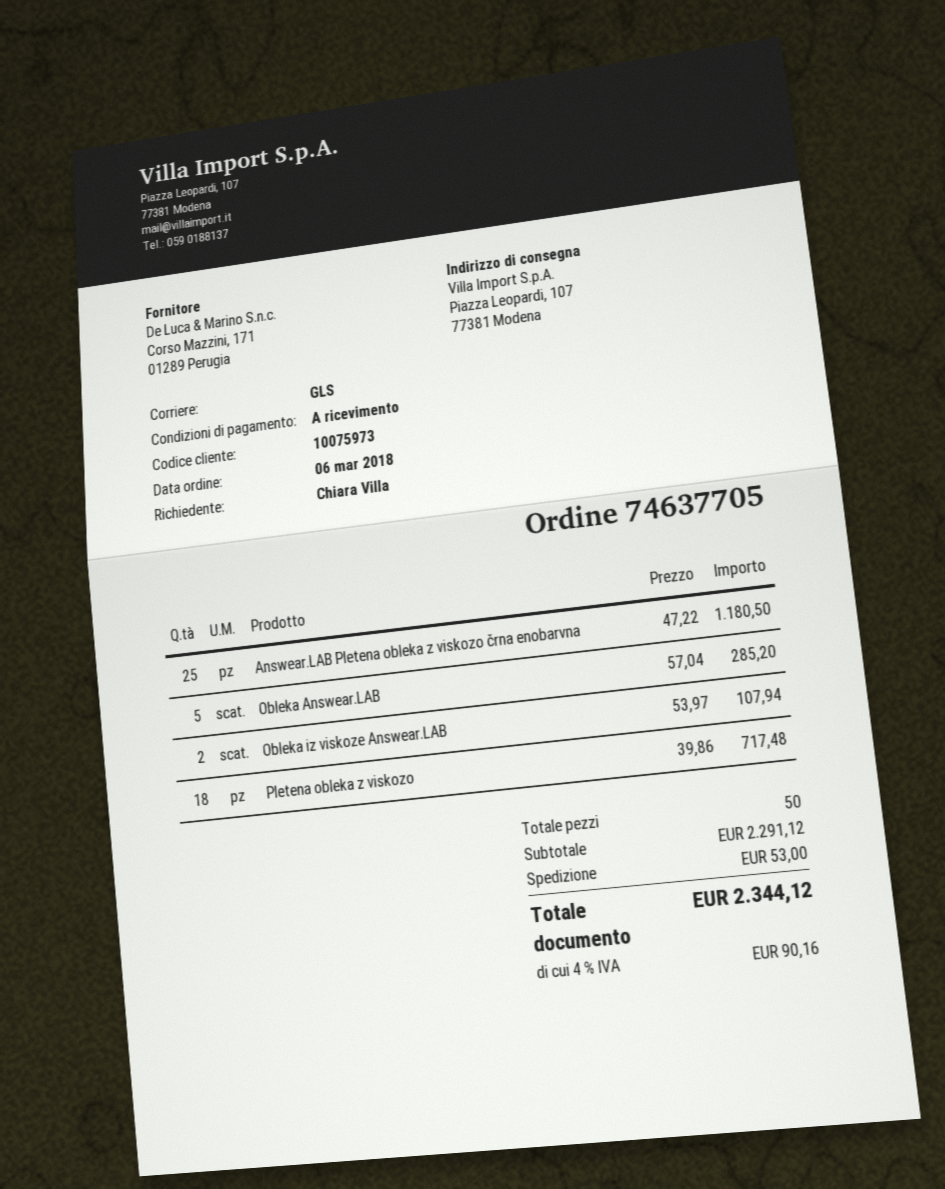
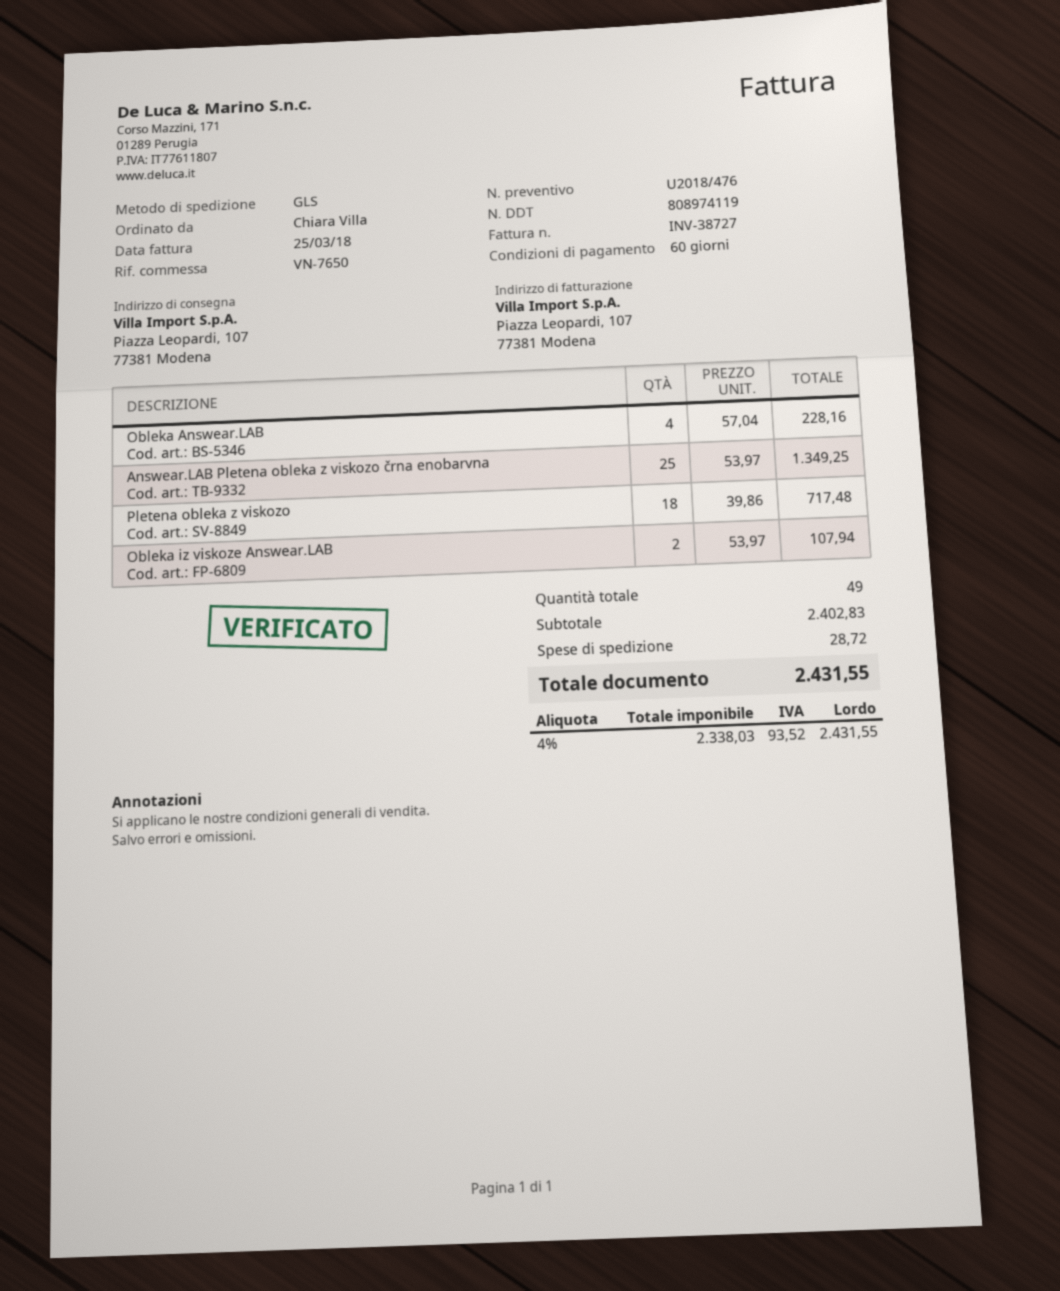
payment terms: on receipt -> 60 days
Answear.LAB Pletena obleka z viskozo črna enobarvna: 25 x 47.22 = 1180.50 -> 25 x 53.97 = 1349.25
Obleka Answear.LAB: 5 x 57.04 = 285.20 -> 4 x 57.04 = 228.16
total quantity: 50 -> 49
subtotal: 2291.12 -> 2402.83
shipping: 53.00 -> 28.72
tax: 4% = 90.16 -> 4% = 93.52
total: 2344.12 -> 2431.55

